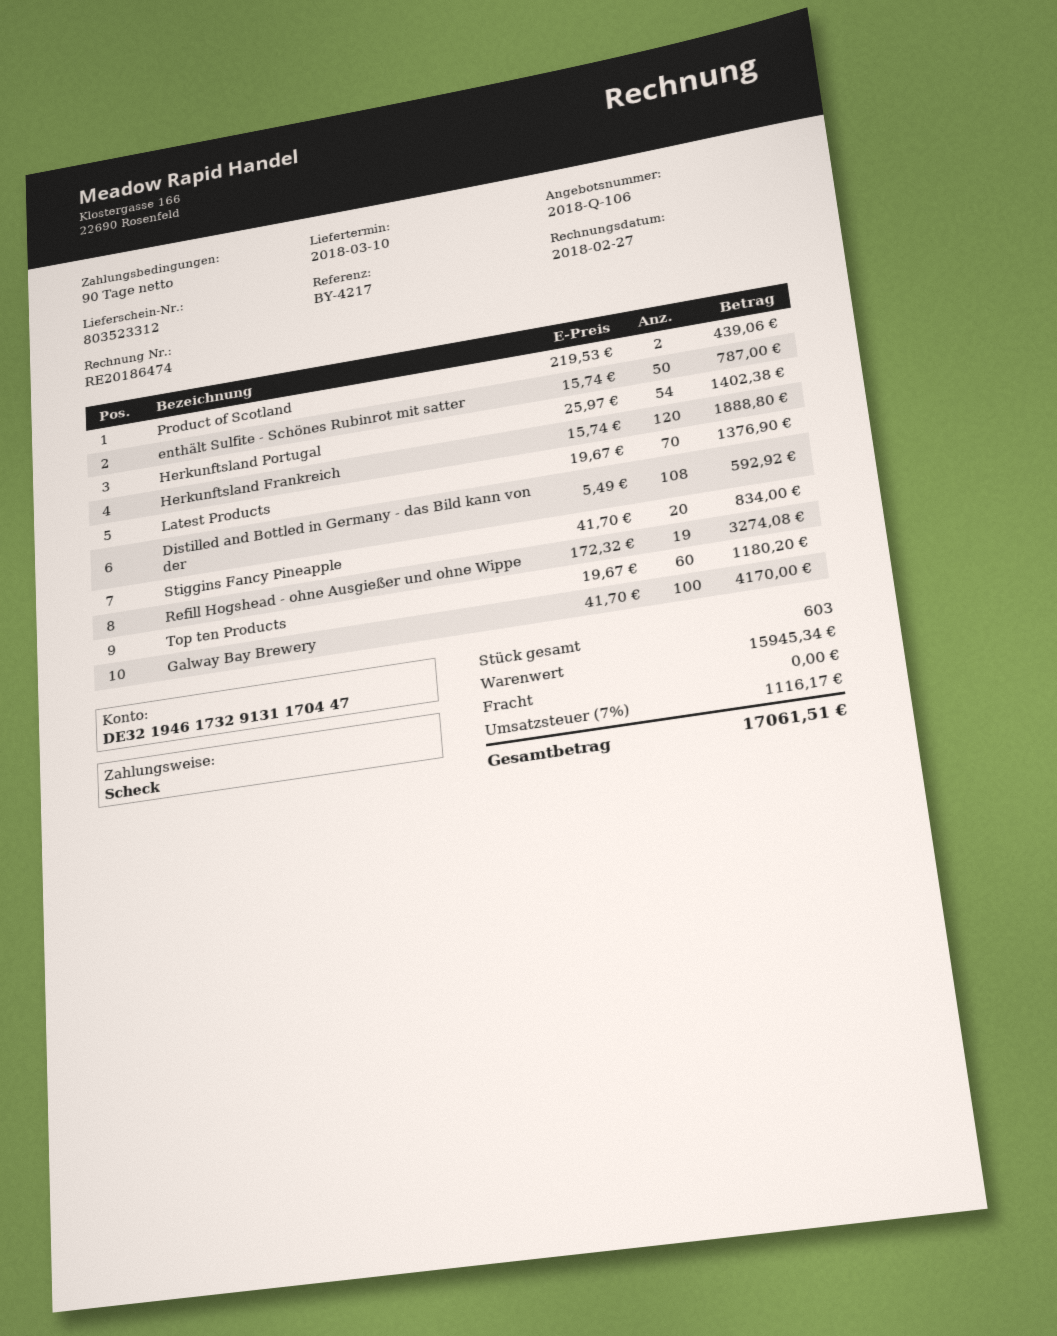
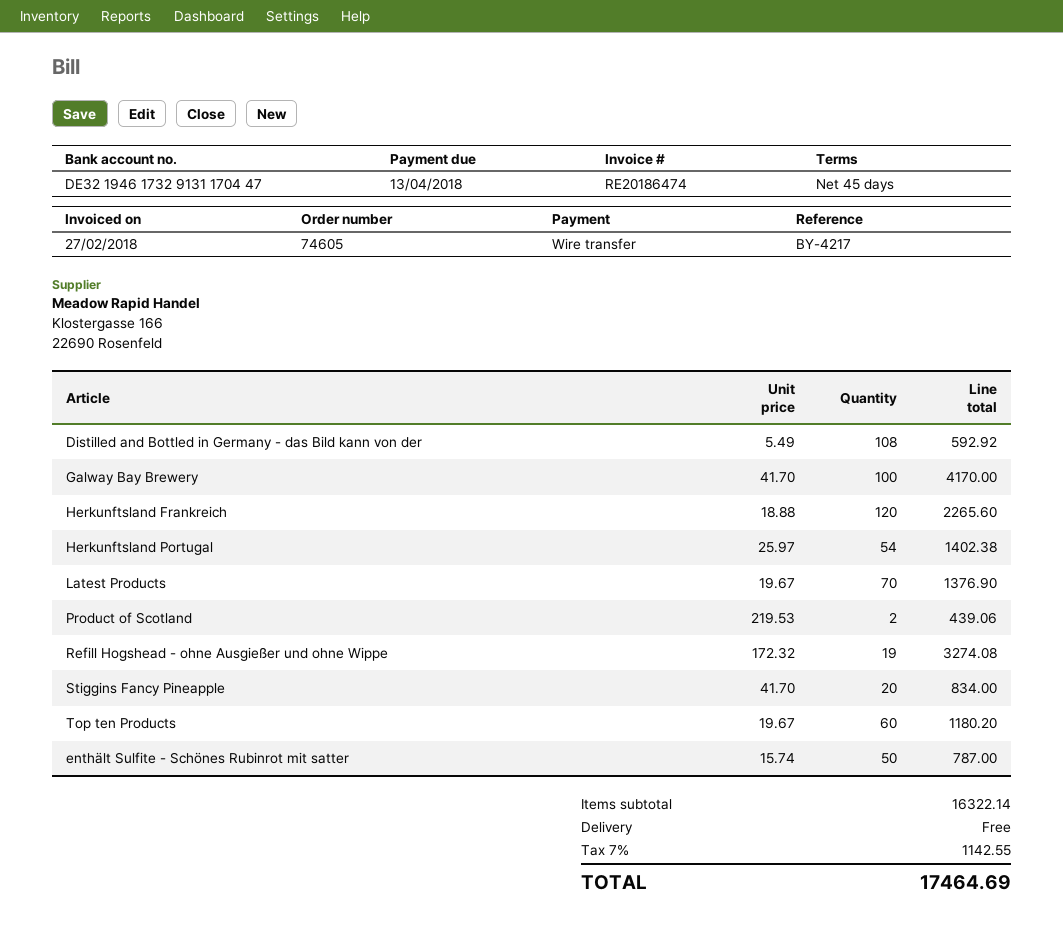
payment terms: 90 days -> 45 days
payment method: cheque -> bank transfer
Herkunftsland Frankreich: 120 x 15.74 = 1888.80 -> 120 x 18.88 = 2265.60
subtotal: 15945.34 -> 16322.14
tax: 7% = 1116.17 -> 7% = 1142.55
total: 17061.51 -> 17464.69

